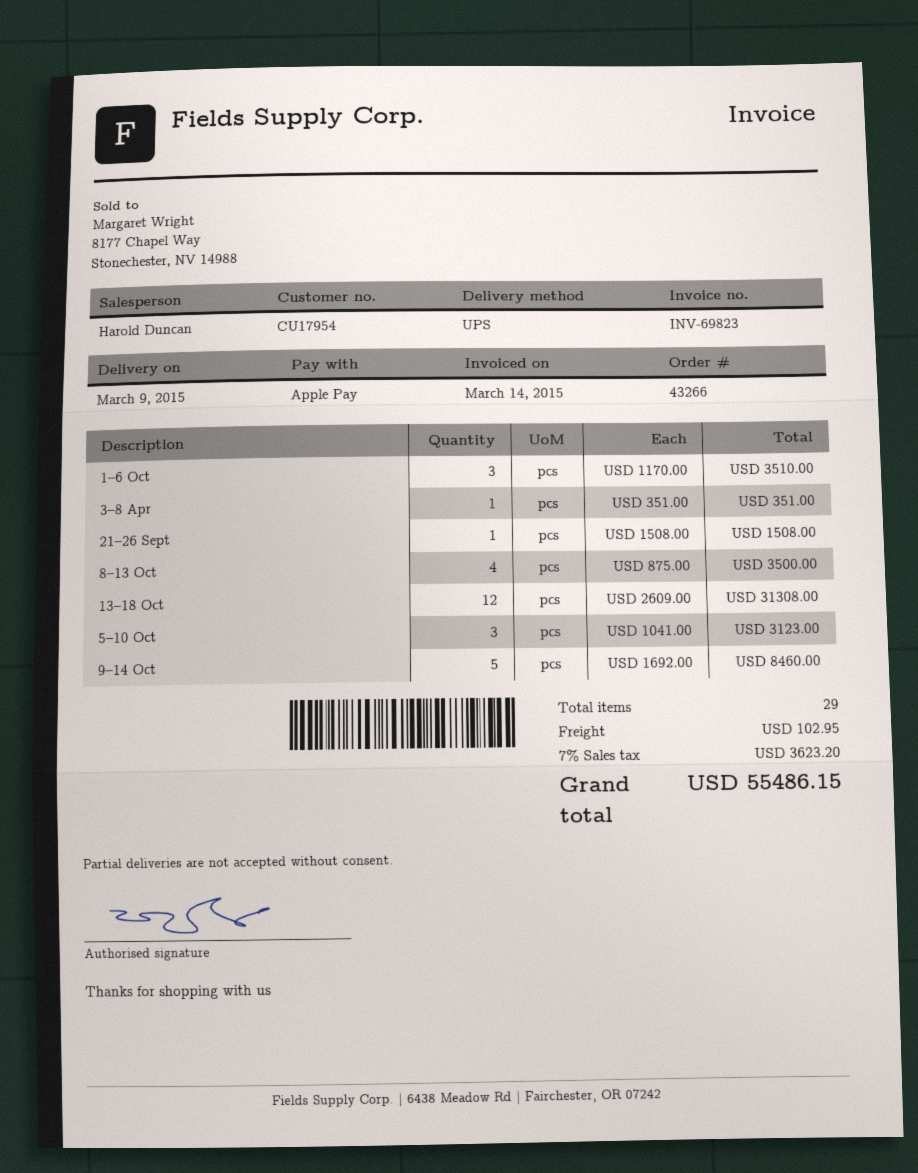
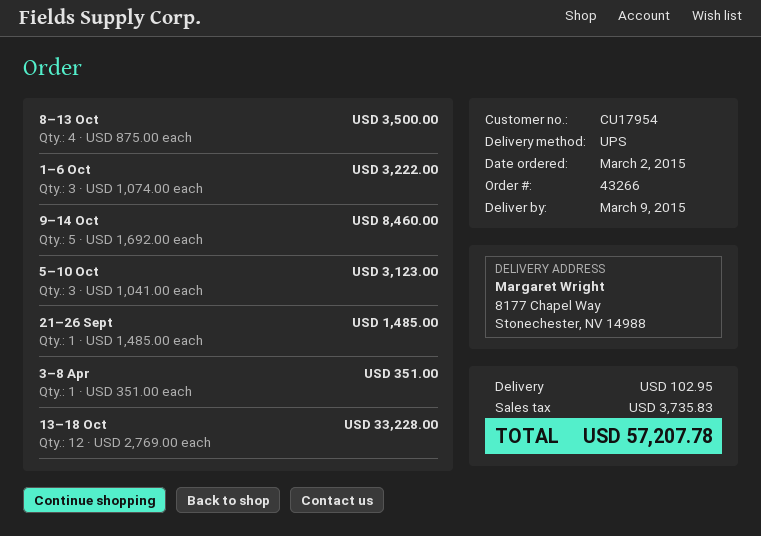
1–6 Oct: 3 x 1170.00 = 3510.00 -> 3 x 1074.00 = 3222.00
21–26 Sept: 1 x 1508.00 = 1508.00 -> 1 x 1485.00 = 1485.00
13–18 Oct: 12 x 2609.00 = 31308.00 -> 12 x 2769.00 = 33228.00
tax: 3623.20 -> 3735.83
total: 55486.15 -> 57207.78

